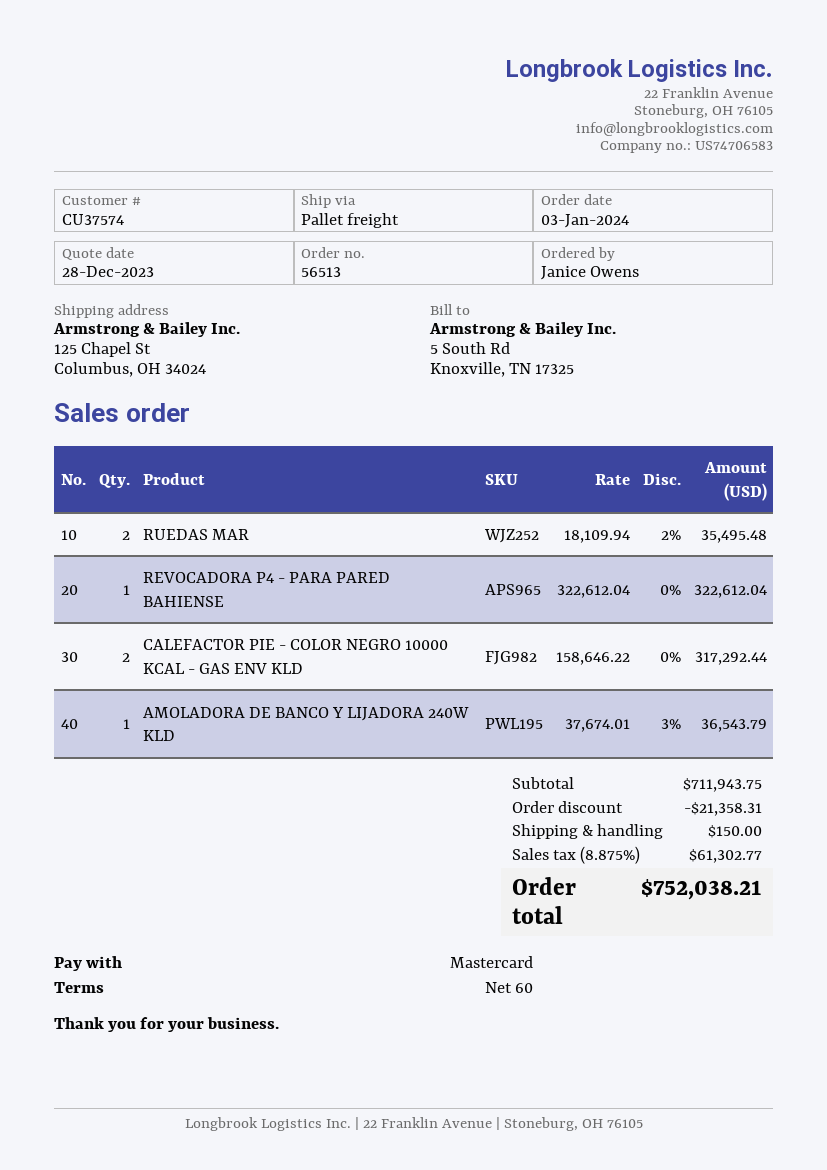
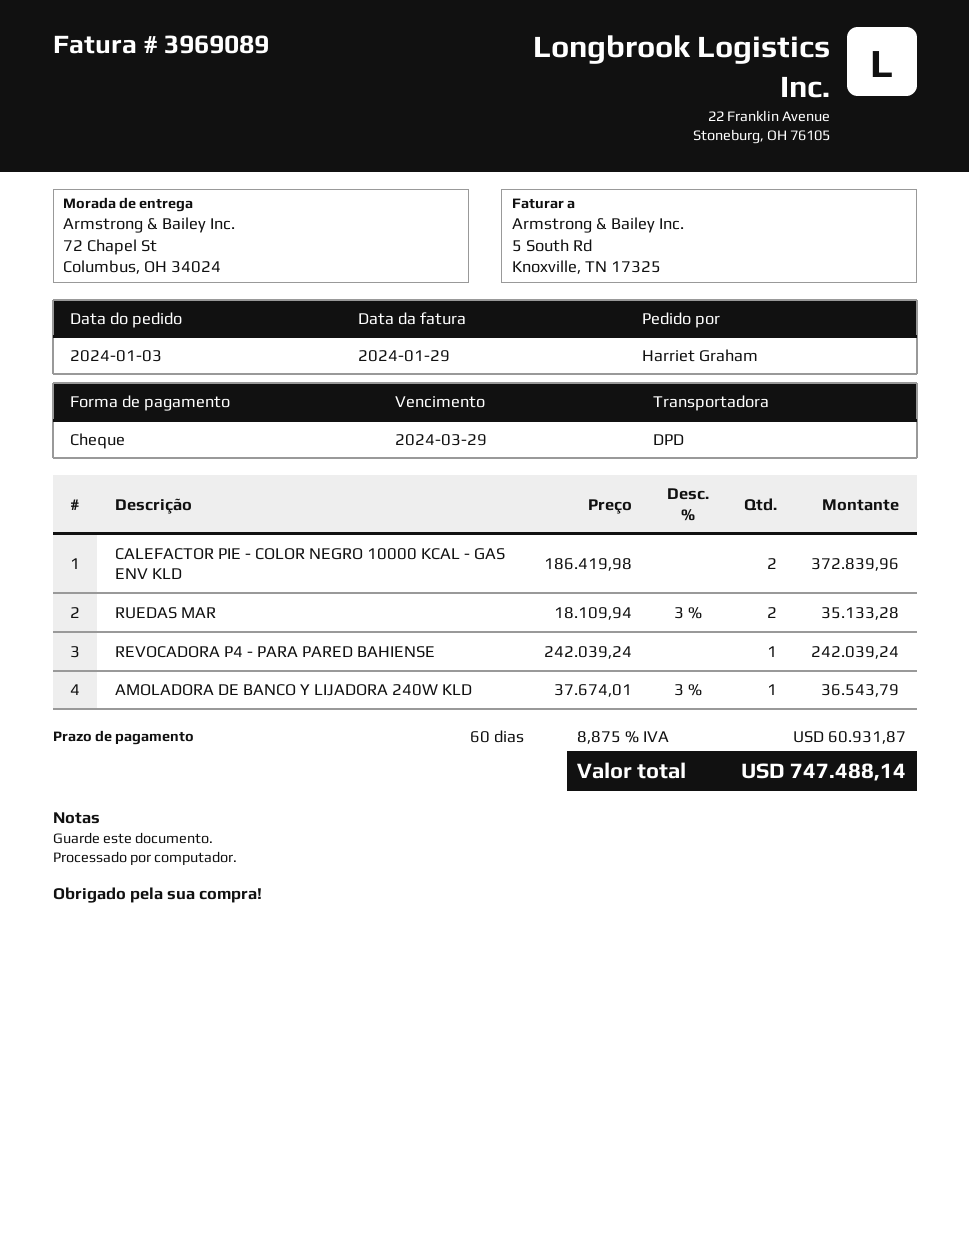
ordered by: Janice Owens -> Harriet Graham
payment method: Mastercard -> cheque
shipping method: pallet freight -> DPD
ship to: 125 Chapel St, Columbus, OH 34024 -> 72 Chapel St, Columbus, OH 34024
RUEDAS MAR: 2 x 18109.94 - 2% = 35495.48 -> 2 x 18109.94 - 3% = 35133.28
REVOCADORA P4 - PARA PARED BAHIENSE: 1 x 322612.04 = 322612.04 -> 1 x 242039.24 = 242039.24
CALEFACTOR PIE - COLOR NEGRO 10000 KCAL - GAS ENV KLD: 2 x 158646.22 = 317292.44 -> 2 x 186419.98 = 372839.96
discount: 21358.31 -> none
shipping: 150.00 -> none
tax: 8.875% = 61302.77 -> 8.875% = 60931.87
total: 752038.21 -> 747488.14

